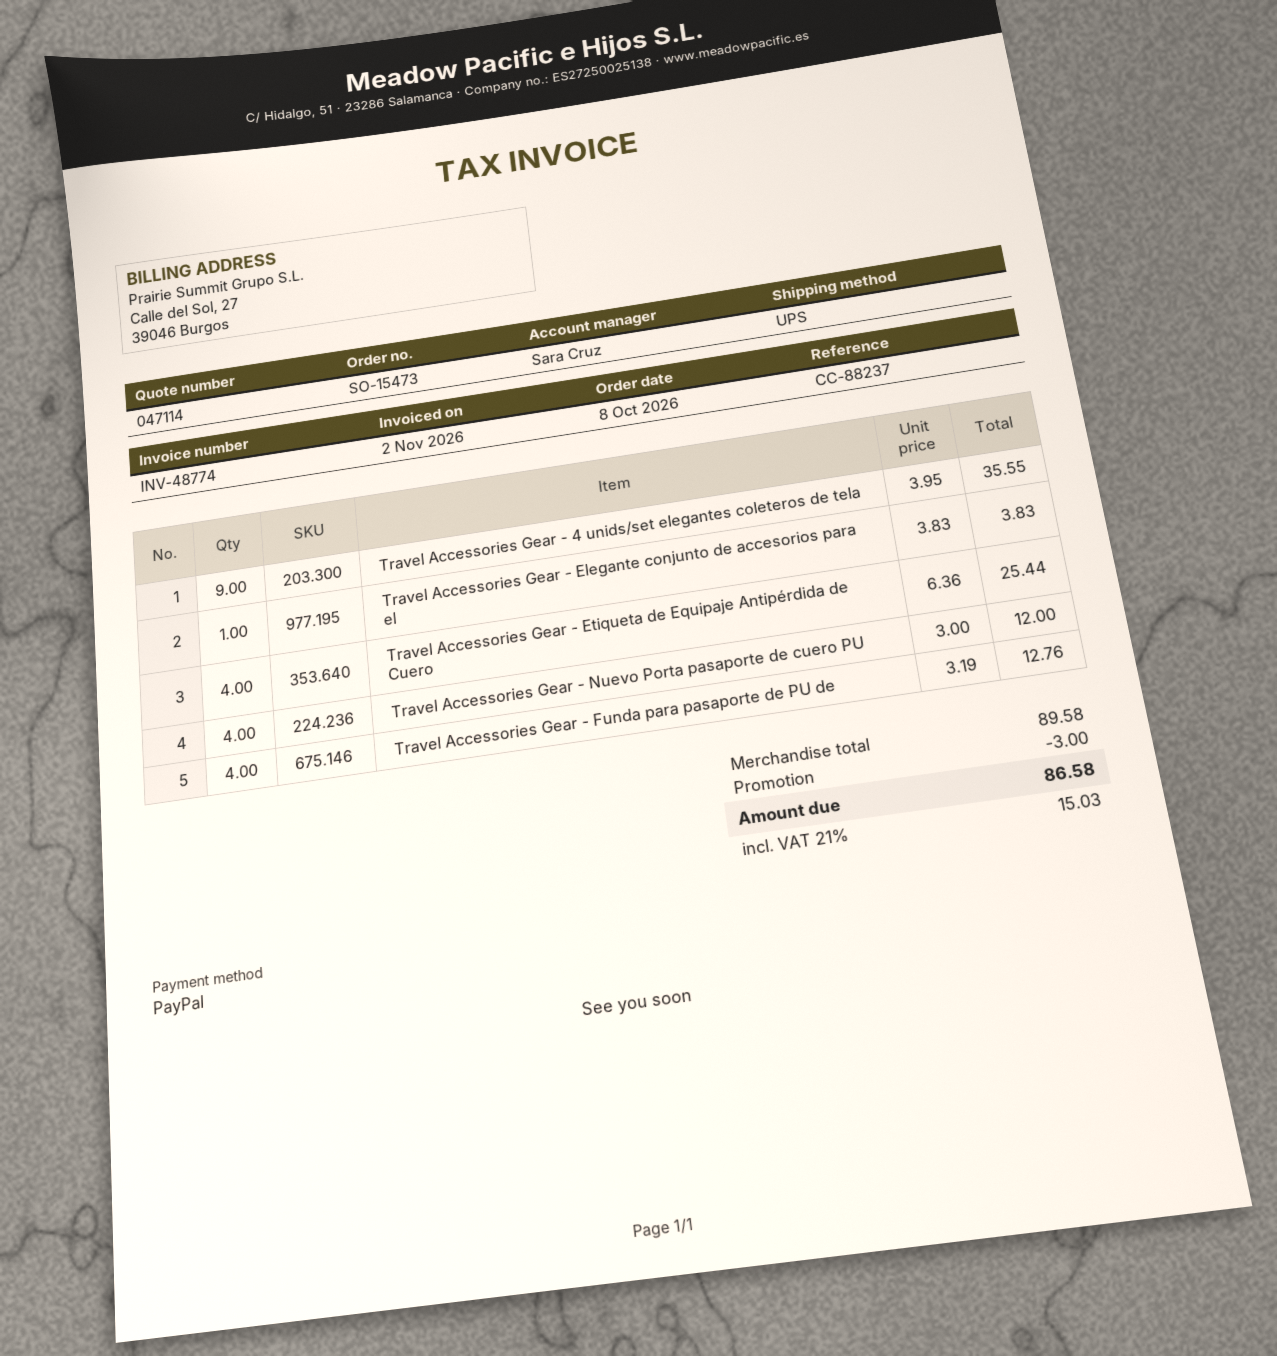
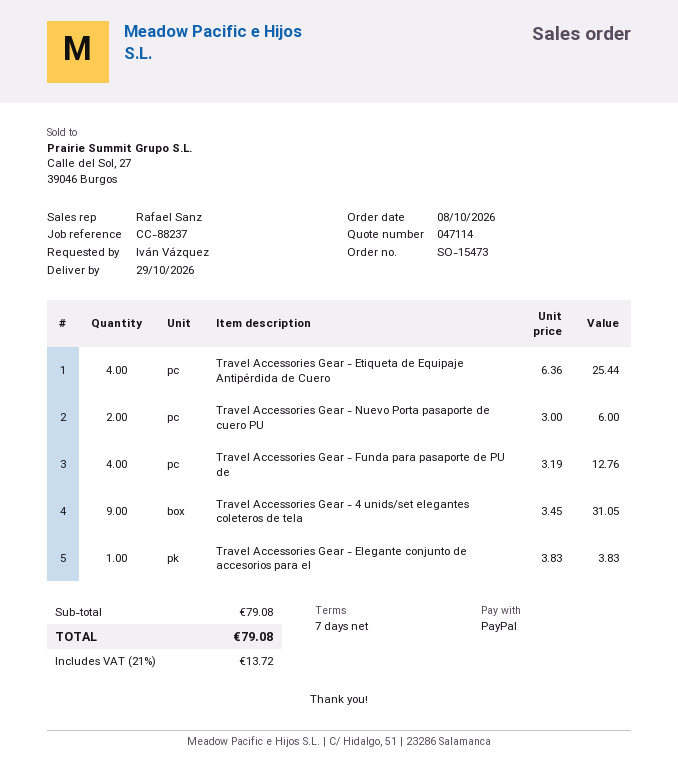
sales rep: Sara Cruz -> Rafael Sanz
Travel Accessories Gear - 4 unids/set elegantes coleteros de tela: 9 x 3.95 = 35.55 -> 9 x 3.45 = 31.05
Travel Accessories Gear - Nuevo Porta pasaporte de cuero PU: 4 x 3.00 = 12.00 -> 2 x 3.00 = 6.00
subtotal: 89.58 -> 79.08
discount: 3.00 -> none
tax: 21% = 15.03 -> 21% = 13.72
total: 86.58 -> 79.08

